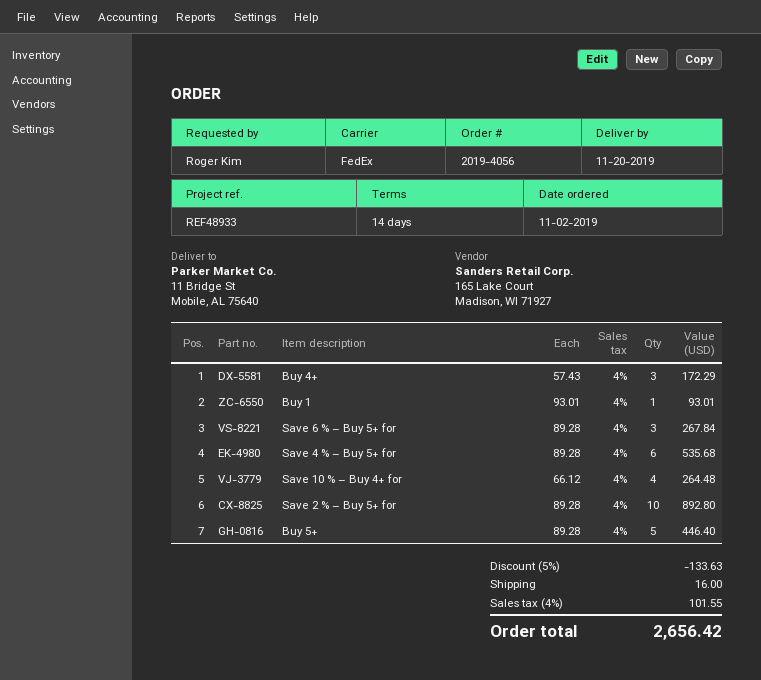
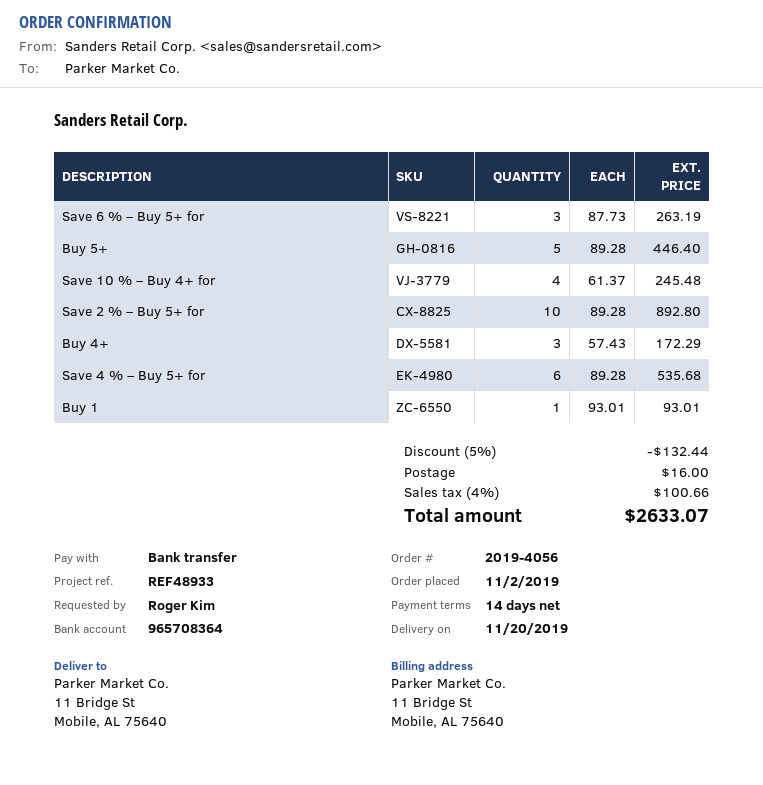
Save 6 % – Buy 5+ for: 3 x 89.28 = 267.84 -> 3 x 87.73 = 263.19
Save 10 % – Buy 4+ for: 4 x 66.12 = 264.48 -> 4 x 61.37 = 245.48
discount: 5% = 133.63 -> 5% = 132.44
tax: 4% = 101.55 -> 4% = 100.66
total: 2656.42 -> 2633.07

